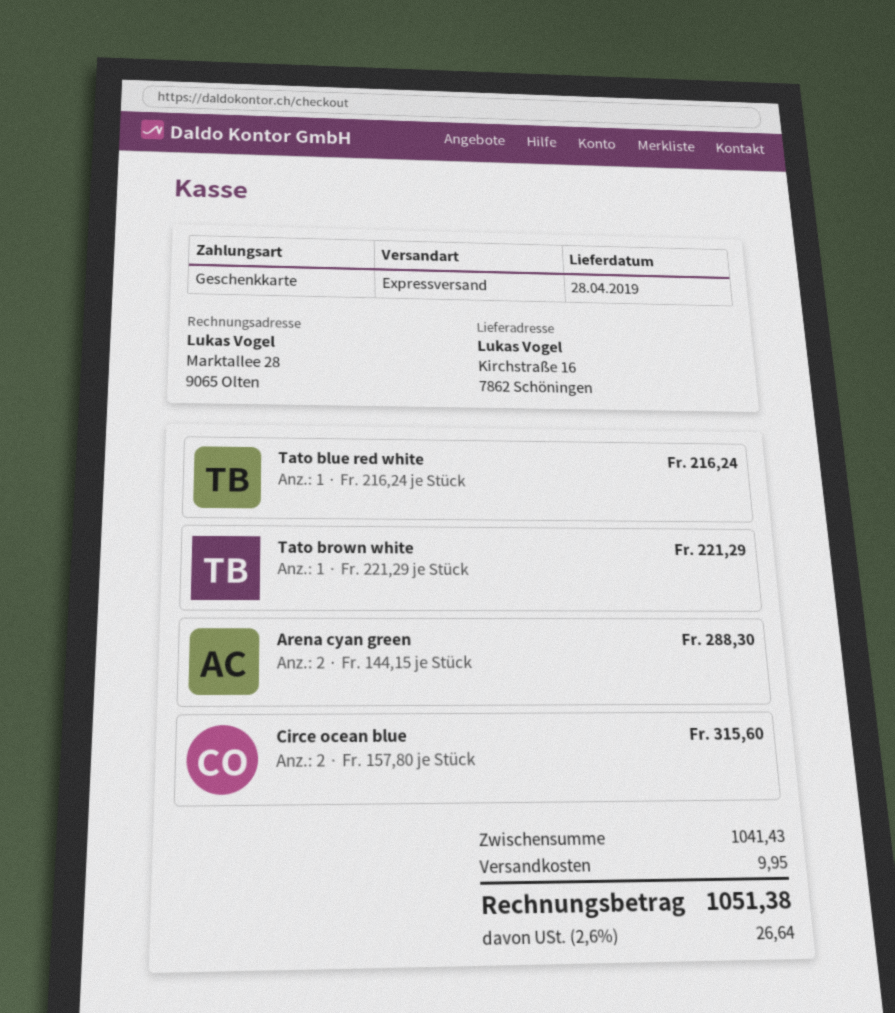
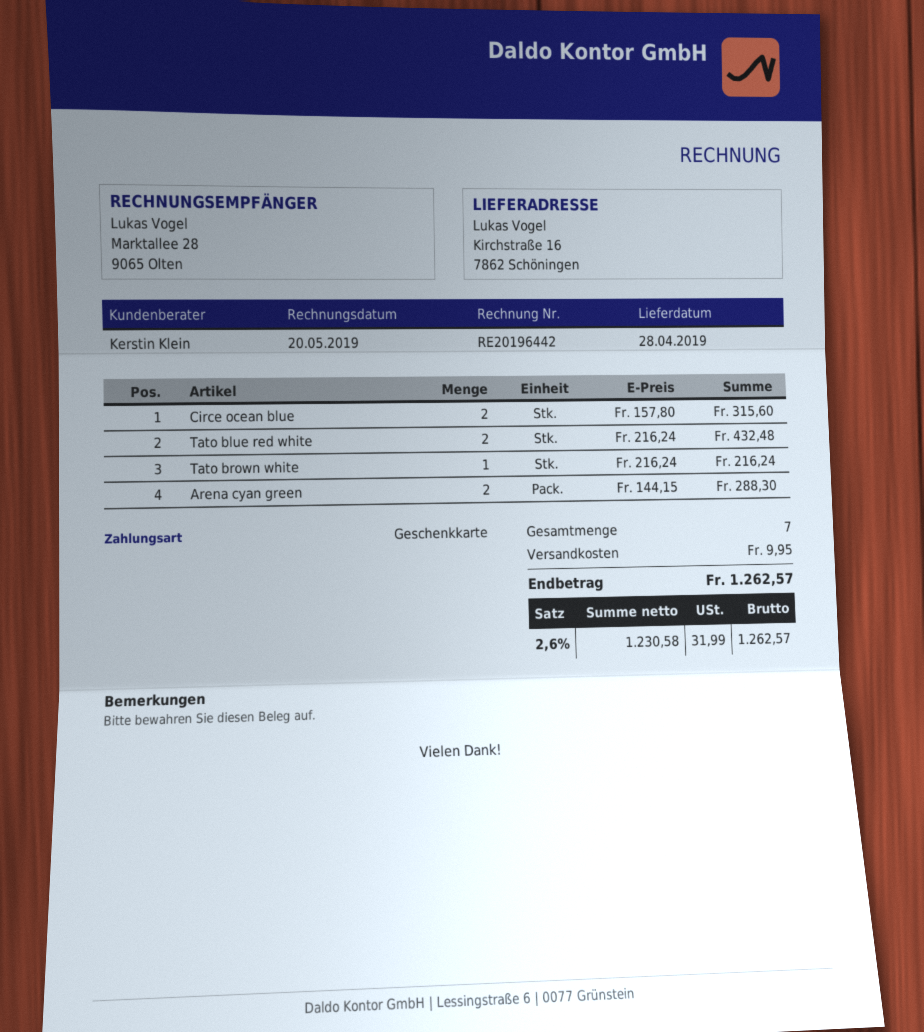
Tato blue red white: 1 x 216.24 = 216.24 -> 2 x 216.24 = 432.48
Tato brown white: 1 x 221.29 = 221.29 -> 1 x 216.24 = 216.24
tax: 2.6% = 26.64 -> 2.6% = 31.99
total: 1051.38 -> 1262.57

